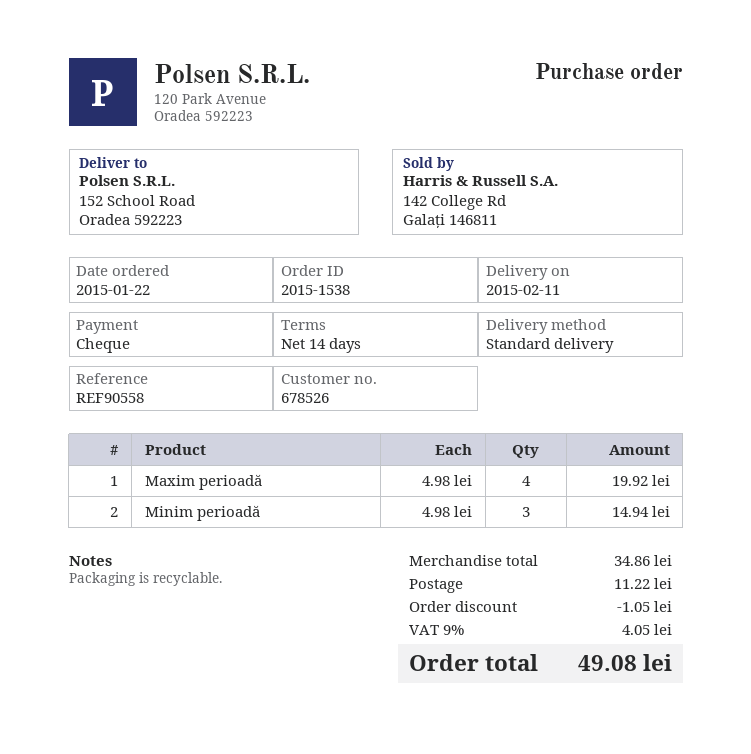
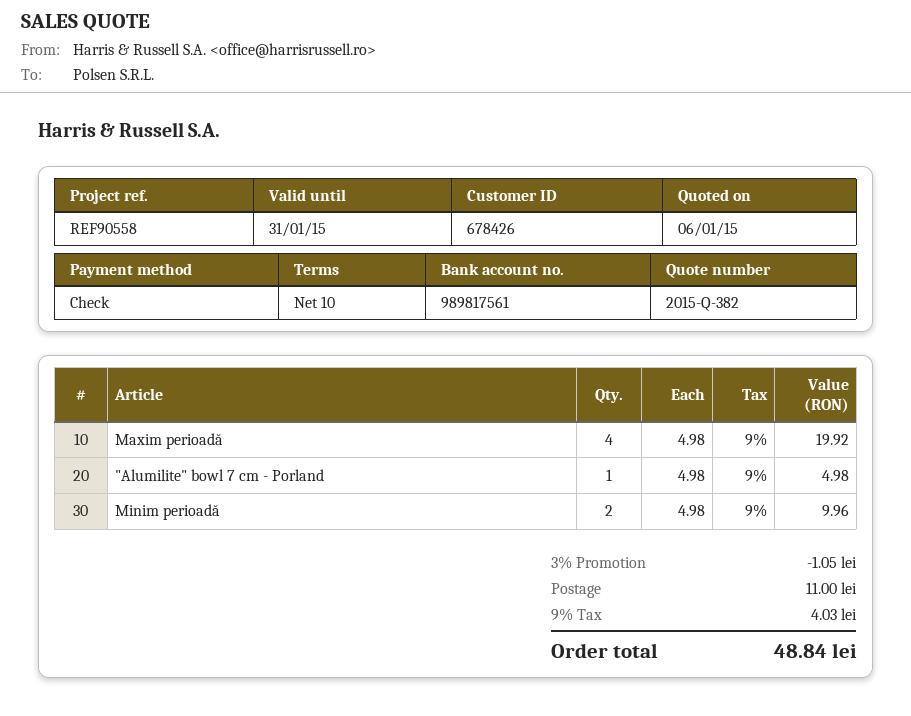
payment terms: 14 days -> 10 days
customer number: 678526 -> 678426
Minim perioadă: 3 x 4.98 = 14.94 -> 2 x 4.98 = 9.96
"Alumilite" bowl 7 cm - Porland: none -> 1 x 4.98 = 4.98
shipping: 11.22 -> 11.00
tax: 9% = 4.05 -> 9% = 4.03
total: 49.08 -> 48.84

